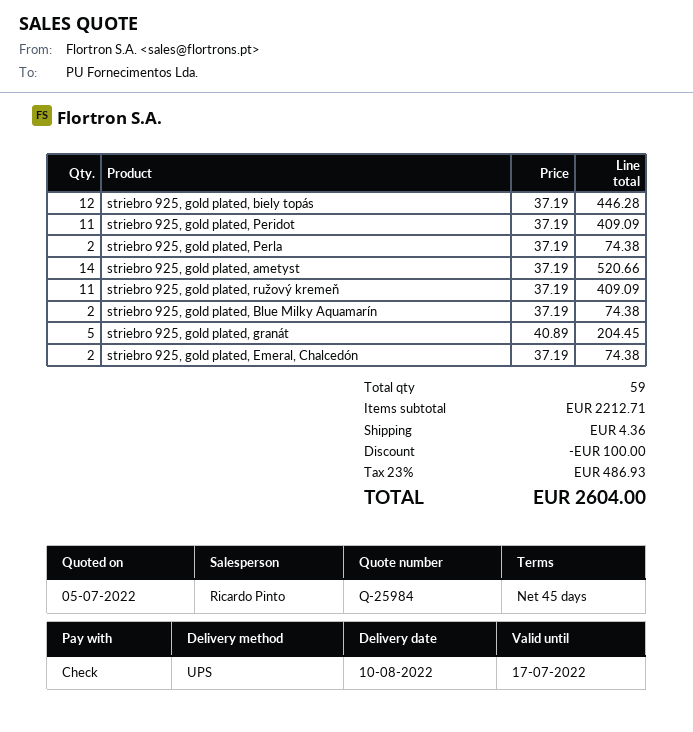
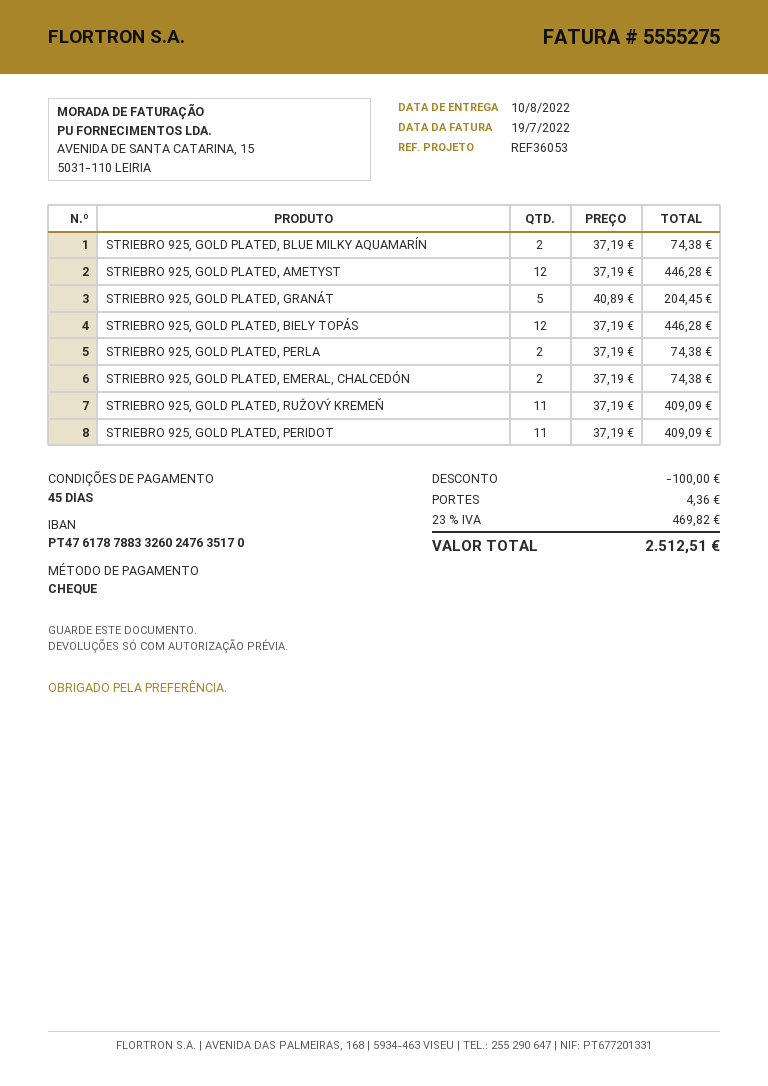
striebro 925, gold plated, ametyst: 14 x 37.19 = 520.66 -> 12 x 37.19 = 446.28
tax: 23% = 486.93 -> 23% = 469.82
total: 2604.00 -> 2512.51

